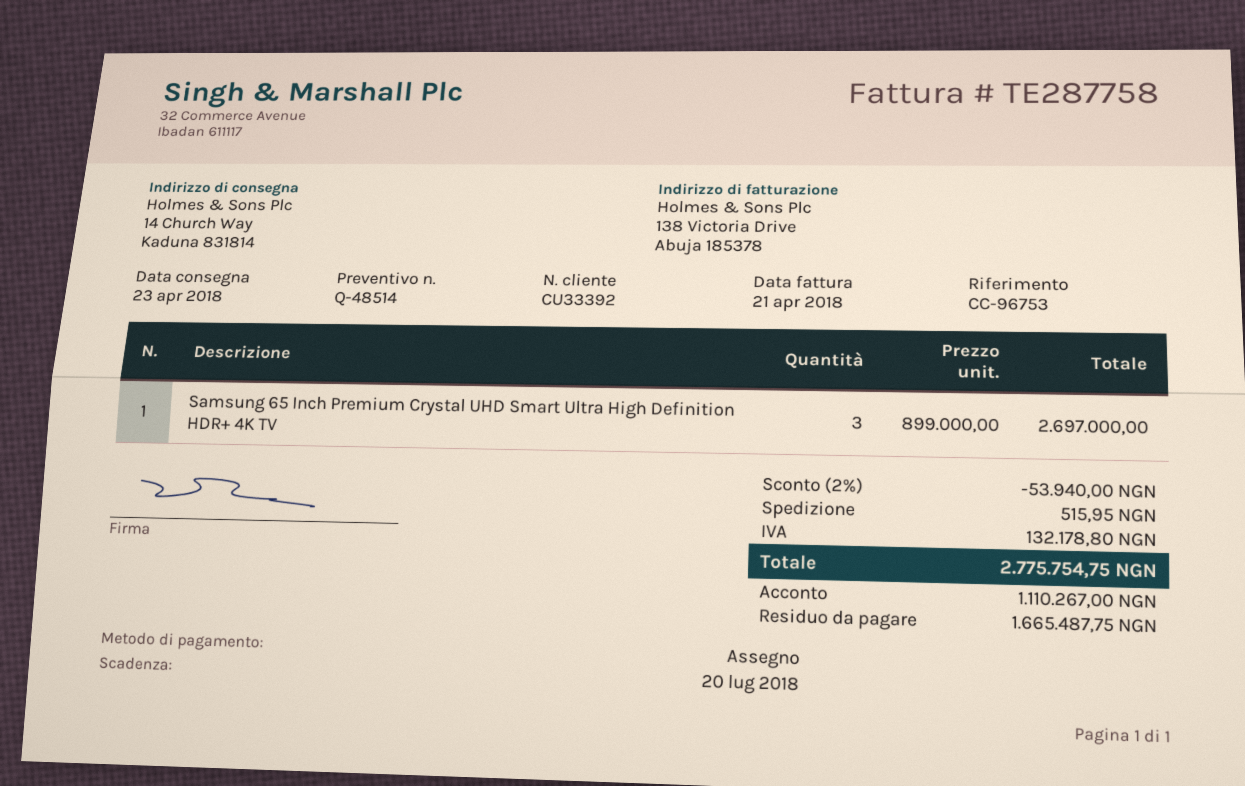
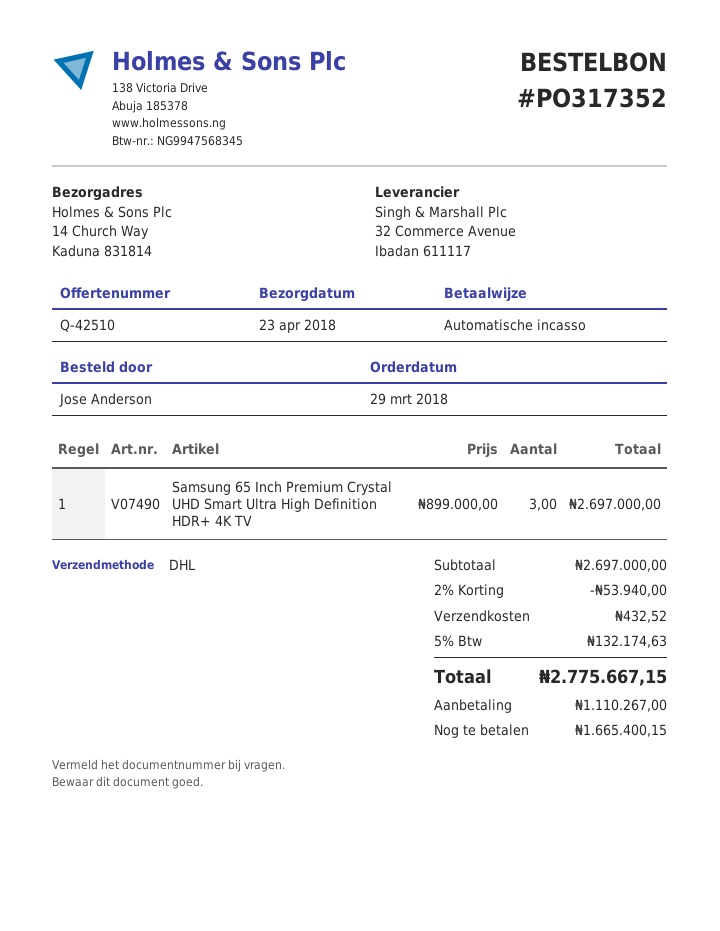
quote number: Q-48514 -> Q-42510
payment method: cheque -> direct debit
shipping: 515.95 -> 432.52
tax: 132178.80 -> 132174.63
total: 2775754.75 -> 2775667.15
balance: 1665487.75 -> 1665400.15

